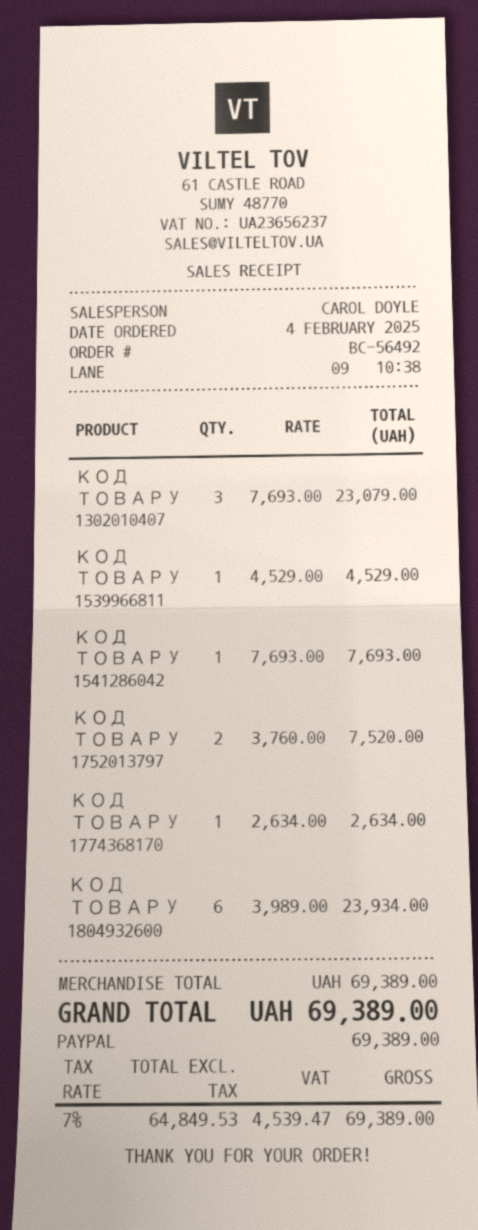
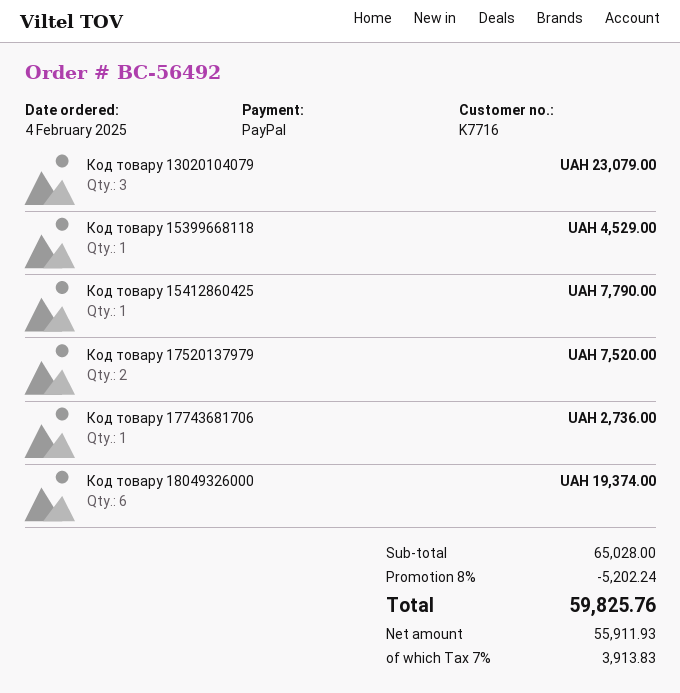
КОД ТОВАРУ 1541286042: 1 for 7693.00 -> 1 for 7790.00
КОД ТОВАРУ 1774368170: 1 for 2634.00 -> 1 for 2736.00
КОД ТОВАРУ 1804932600: 6 for 23934.00 -> 6 for 19374.00
subtotal: 69389.00 -> 65028.00
discount: none -> 8% = 5202.24
net: 64849.53 -> 55911.93
tax: 7% = 4539.47 -> 7% = 3913.83
total: 69389.00 -> 59825.76

